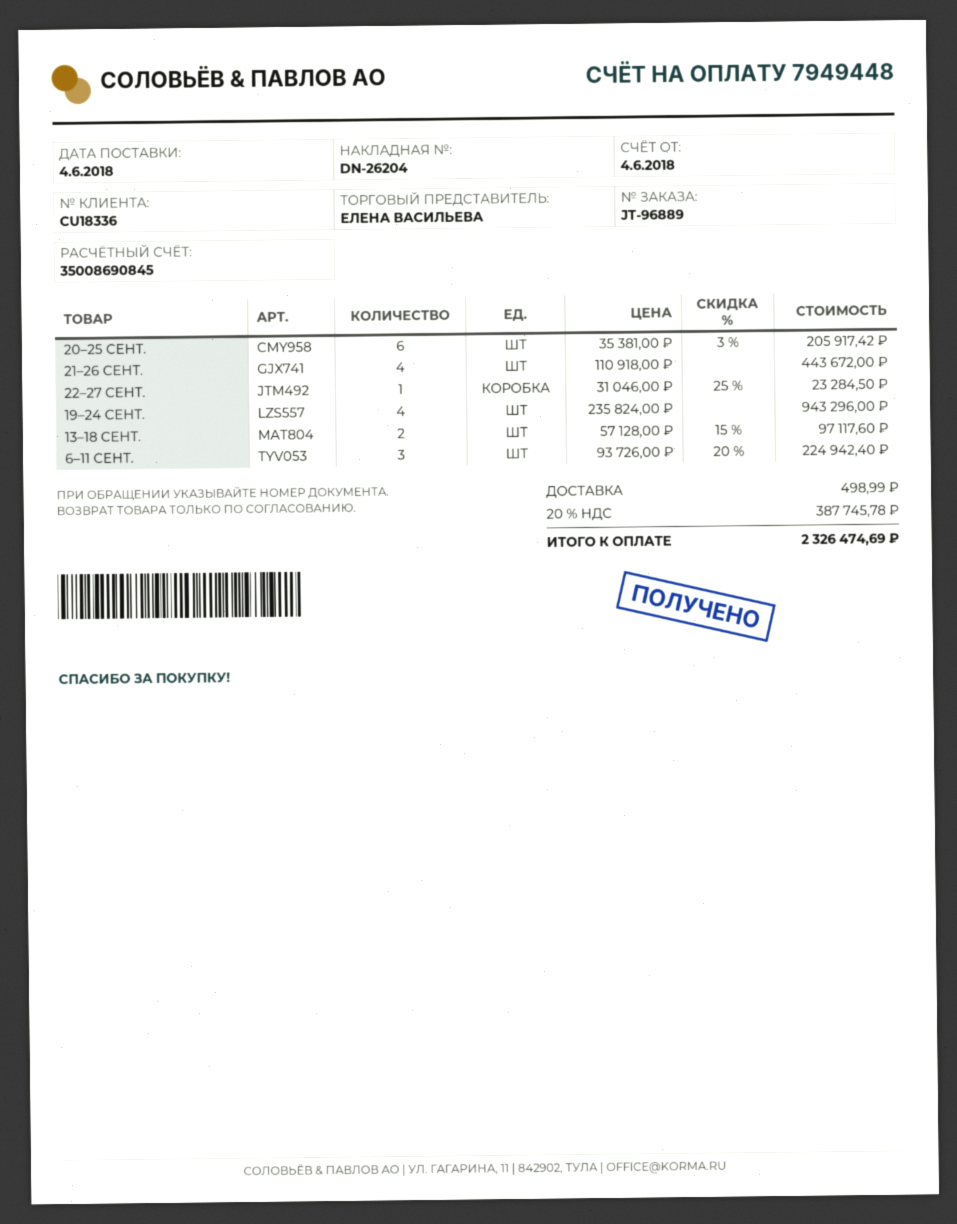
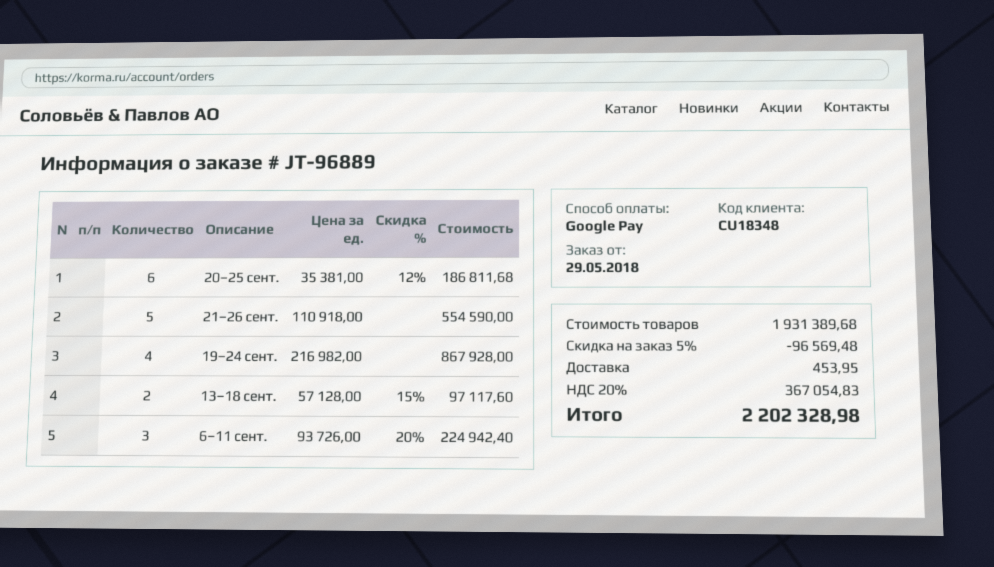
customer number: CU18336 -> CU18348
20–25 СЕНТ.: 6 x 35381.00 - 3% = 205917.42 -> 6 x 35381.00 - 12% = 186811.68
21–26 СЕНТ.: 4 x 110918.00 = 443672.00 -> 5 x 110918.00 = 554590.00
22–27 СЕНТ.: 1 x 31046.00 - 25% = 23284.50 -> none
19–24 СЕНТ.: 4 x 235824.00 = 943296.00 -> 4 x 216982.00 = 867928.00
discount: none -> 5% = 96569.48
shipping: 498.99 -> 453.95
tax: 20% = 387745.78 -> 20% = 367054.83
total: 2326474.69 -> 2202328.98

